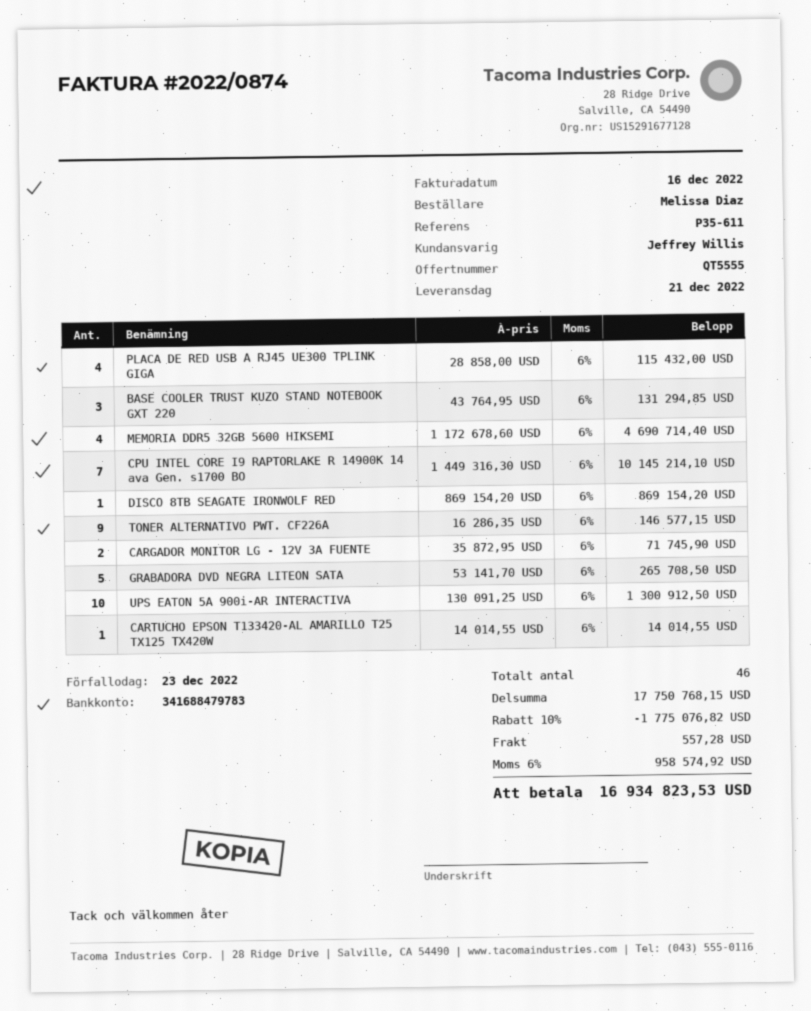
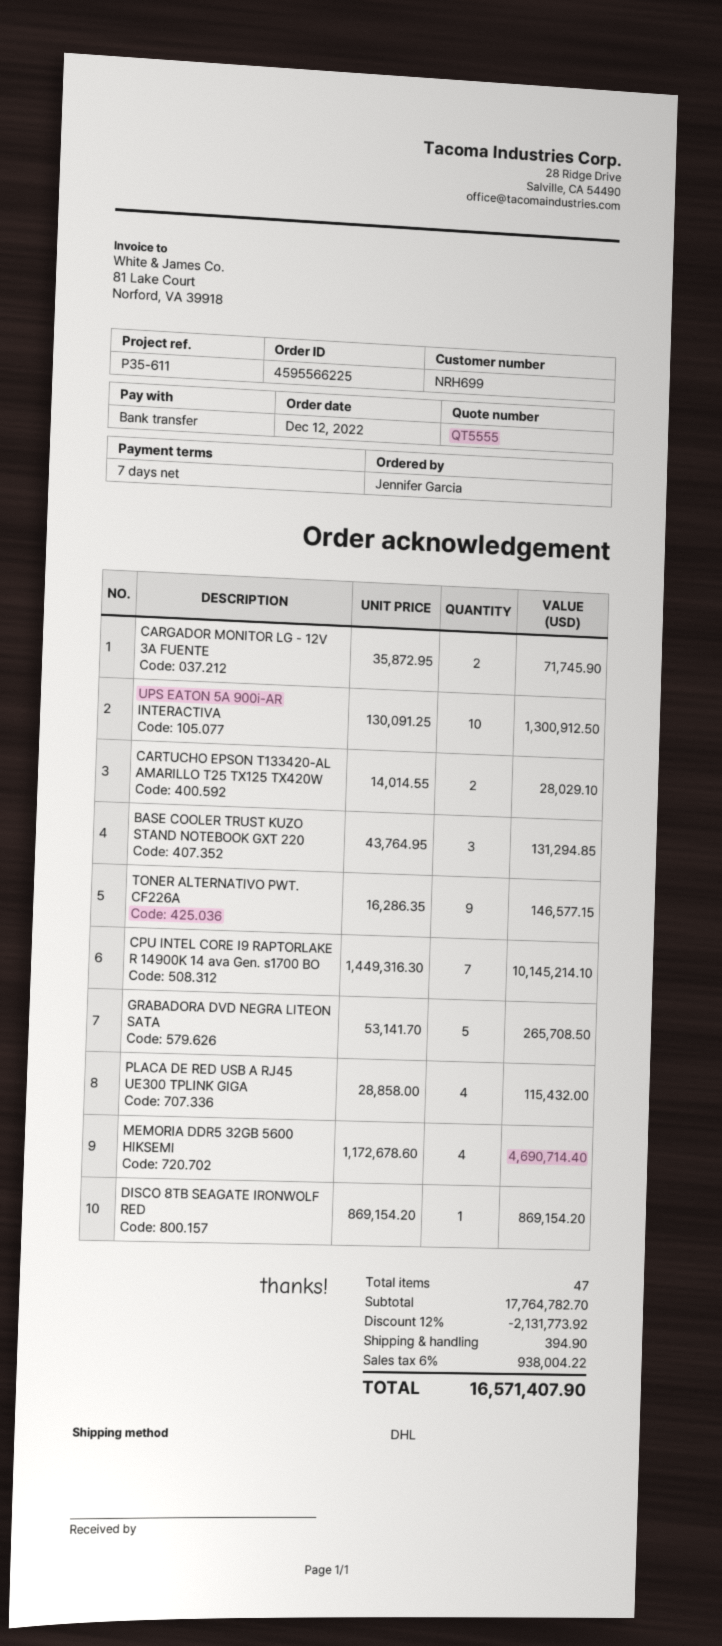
ordered by: Melissa Diaz -> Jennifer Garcia
CARTUCHO EPSON T133420-AL AMARILLO T25 TX125 TX420W: 1 x 14014.55 = 14014.55 -> 2 x 14014.55 = 28029.10
total quantity: 46 -> 47
subtotal: 17750768.15 -> 17764782.70
discount: 10% = 1775076.82 -> 12% = 2131773.92
shipping: 557.28 -> 394.90
tax: 6% = 958574.92 -> 6% = 938004.22
total: 16934823.53 -> 16571407.90

